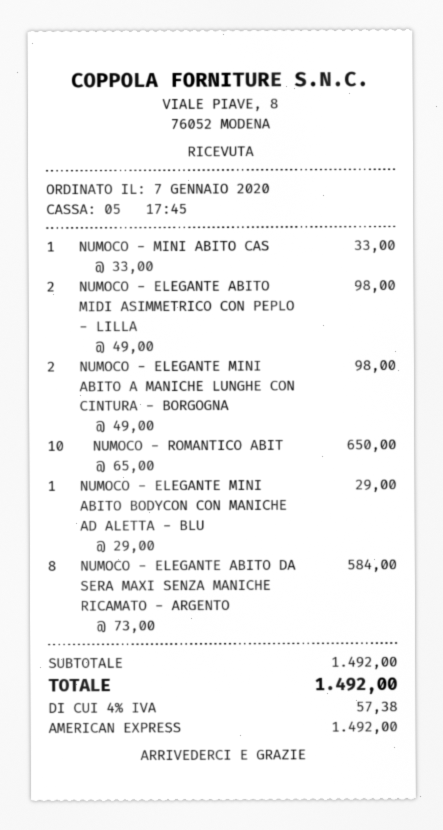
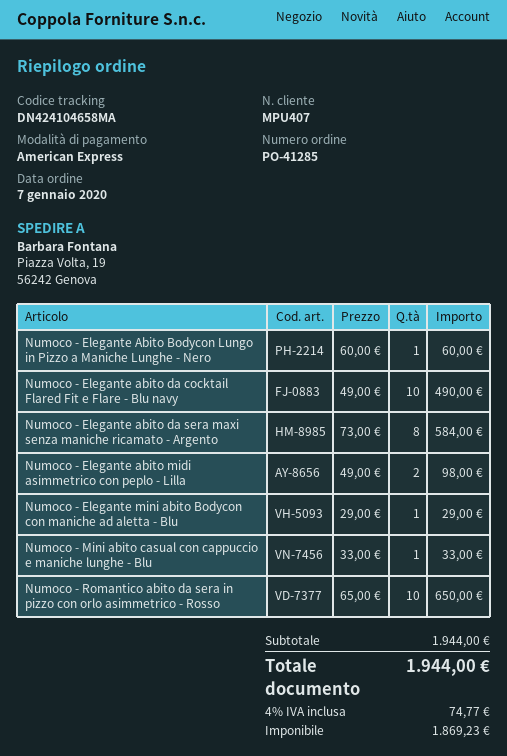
NUMOCO - ELEGANTE MINI ABITO A MANICHE LUNGHE CON CINTURA - BORGOGNA: 2 x 49.00 = 98.00 -> none
Numoco - Elegante Abito Bodycon Lungo in Pizzo a Maniche Lunghe - Nero: none -> 1 x 60.00 = 60.00
Numoco - Elegante abito da cocktail Flared Fit e Flare - Blu navy: none -> 10 x 49.00 = 490.00
subtotal: 1492.00 -> 1944.00
tax: 4% = 57.38 -> 4% = 74.77
total: 1492.00 -> 1944.00

